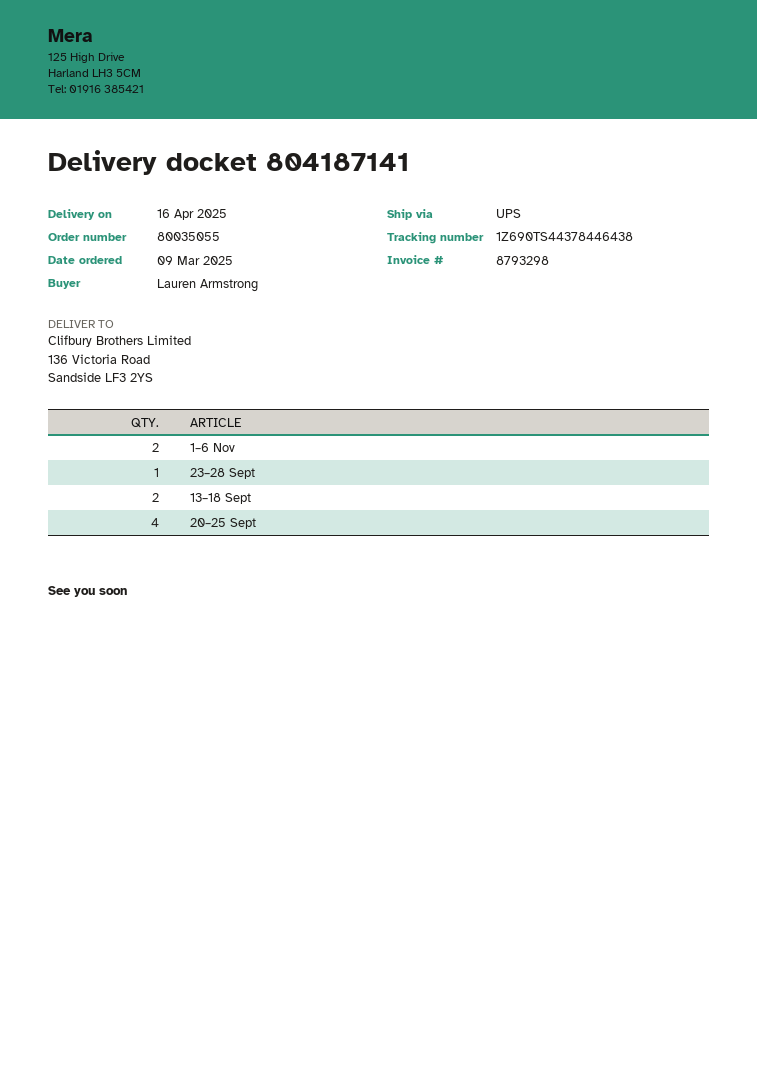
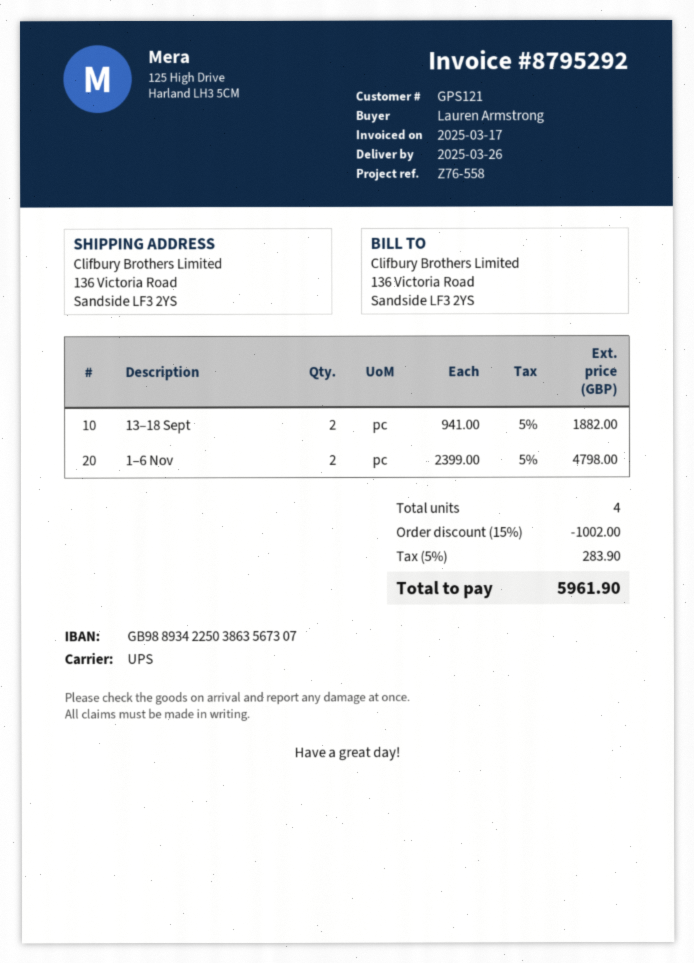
delivery date: 2025-04-16 -> 2025-03-26
invoice number: 8793298 -> 8795292
23–28 Sept: 1 -> none
20–25 Sept: 4 -> none

